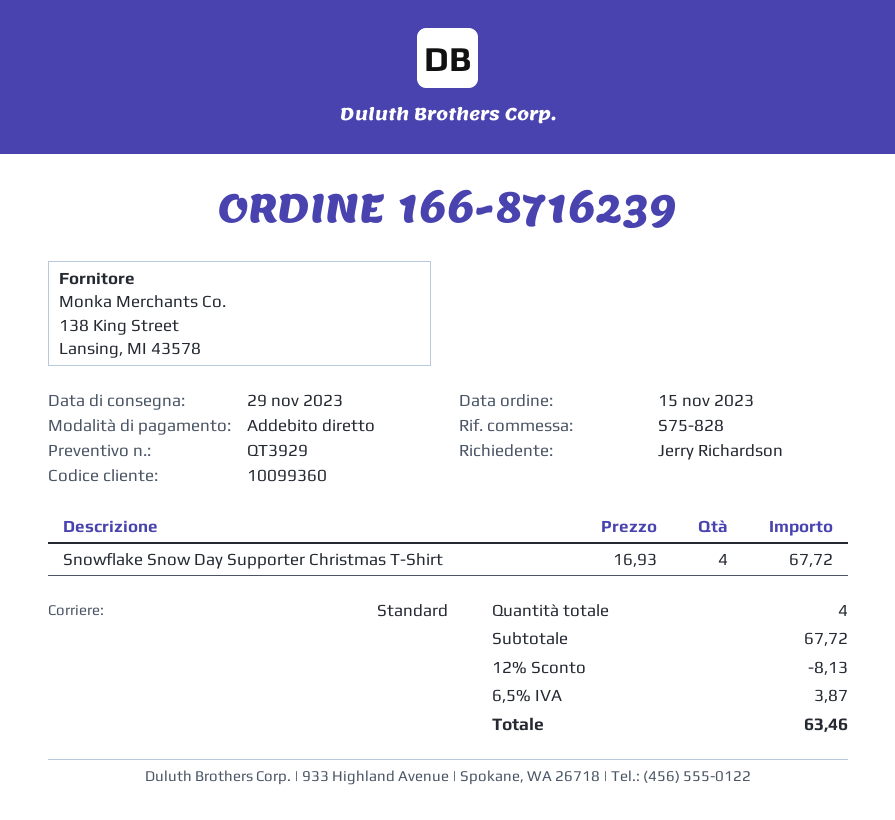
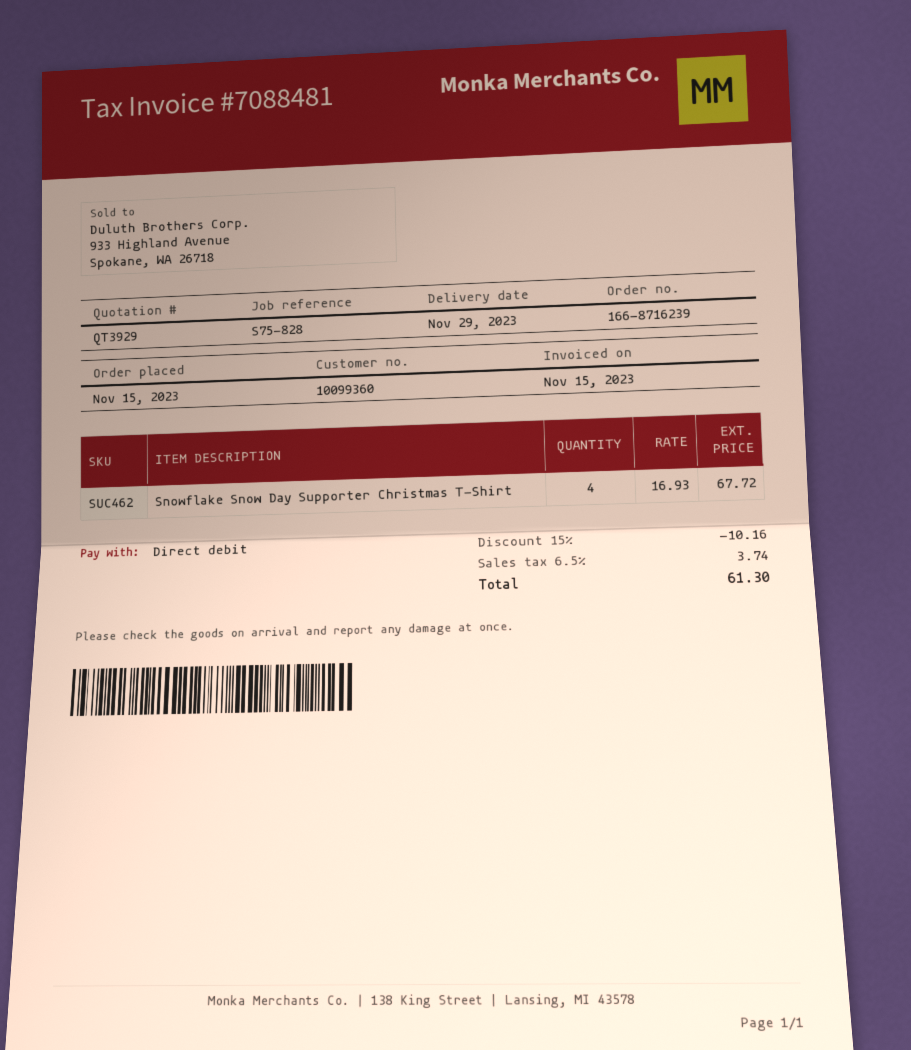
discount: 12% = 8.13 -> 15% = 10.16
tax: 6.5% = 3.87 -> 6.5% = 3.74
total: 63.46 -> 61.30

